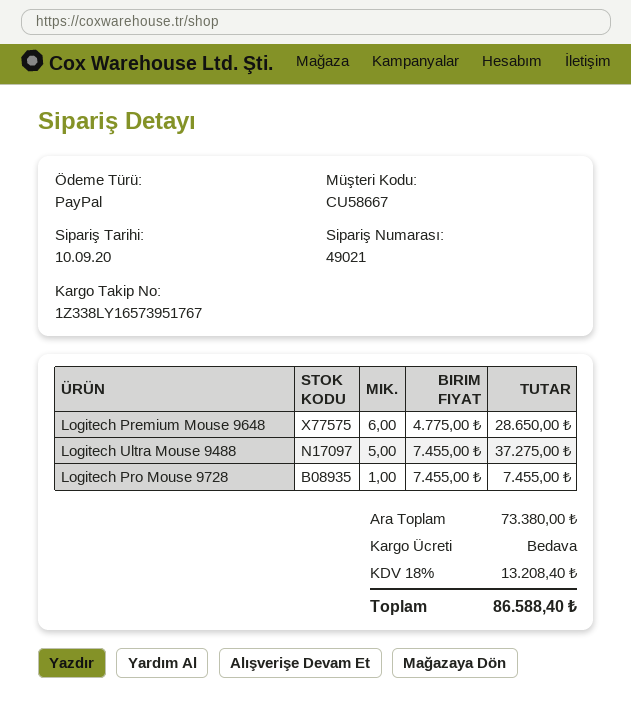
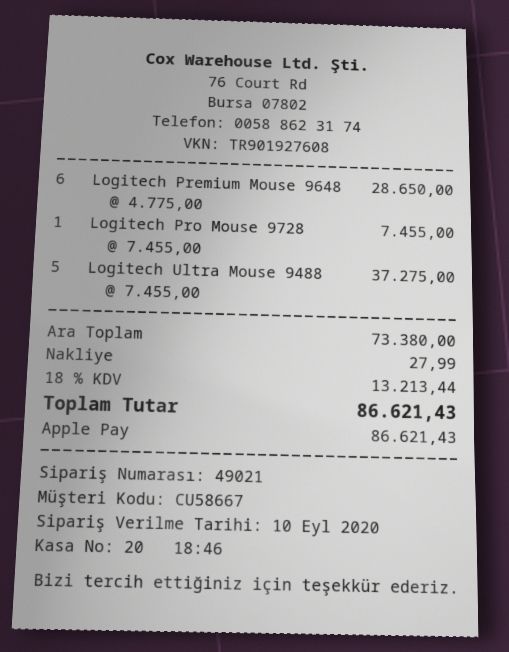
payment method: PayPal -> Apple Pay
shipping: 0.00 -> 27.99
tax: 18% = 13208.40 -> 18% = 13213.44
total: 86588.40 -> 86621.43

